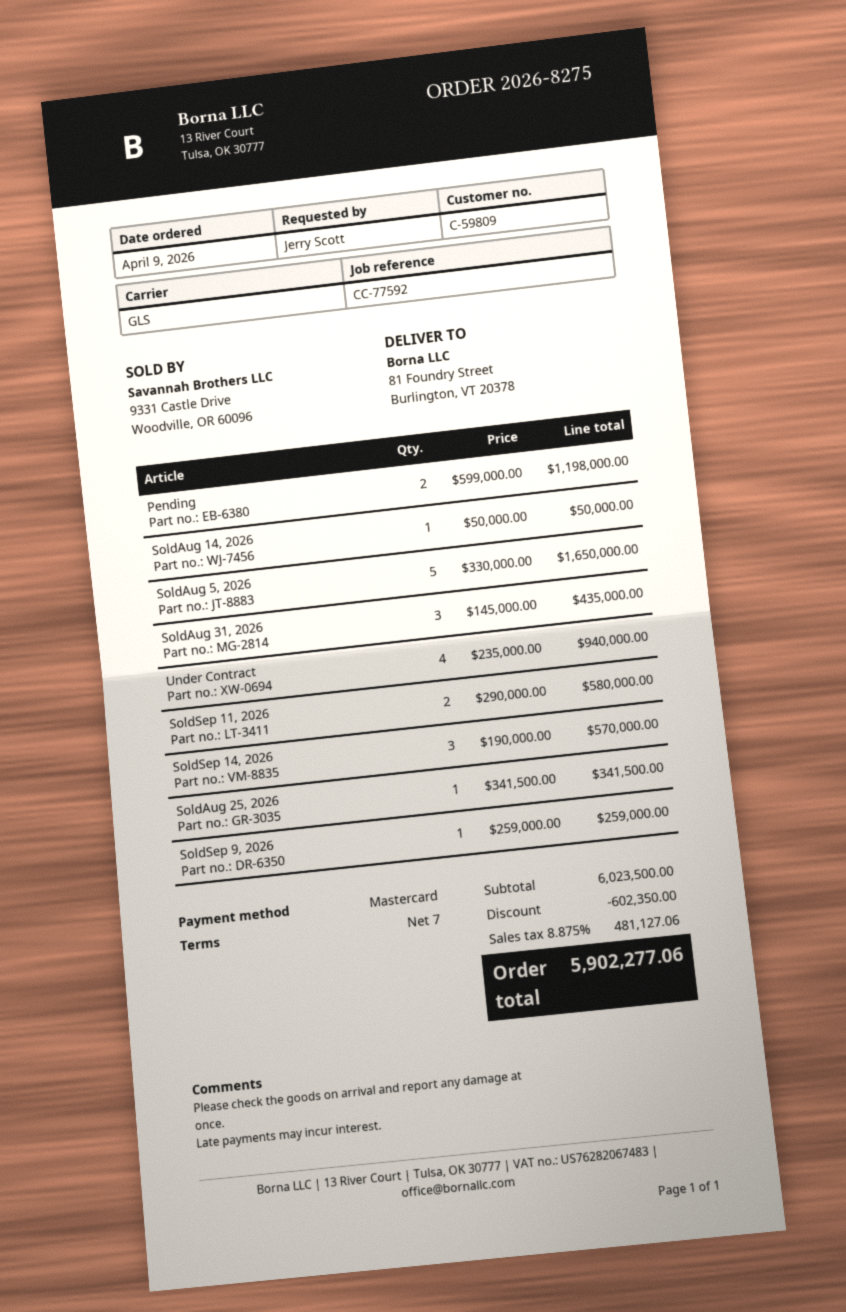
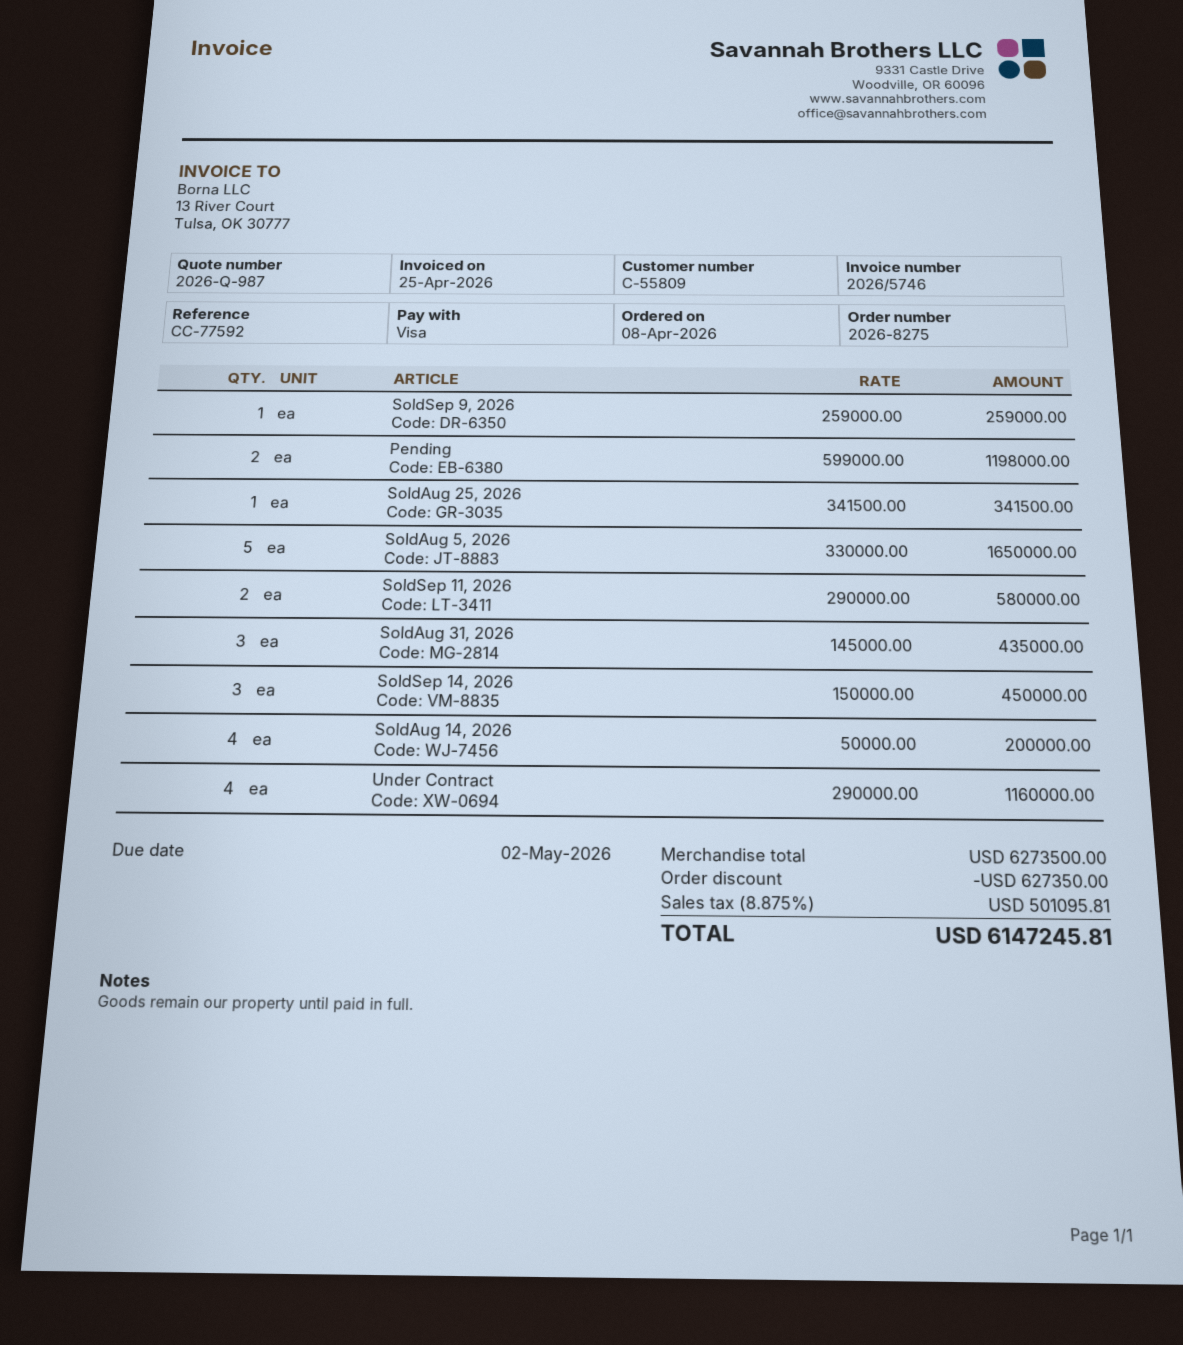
order date: 2026-04-09 -> 2026-04-08
customer number: C-59809 -> C-55809
payment method: Mastercard -> Visa
SoldAug 14, 2026: 1 x 50000.00 = 50000.00 -> 4 x 50000.00 = 200000.00
Under Contract: 4 x 235000.00 = 940000.00 -> 4 x 290000.00 = 1160000.00
SoldSep 14, 2026: 3 x 190000.00 = 570000.00 -> 3 x 150000.00 = 450000.00
subtotal: 6023500.00 -> 6273500.00
discount: 602350.00 -> 627350.00
tax: 8.875% = 481127.06 -> 8.875% = 501095.81
total: 5902277.06 -> 6147245.81

